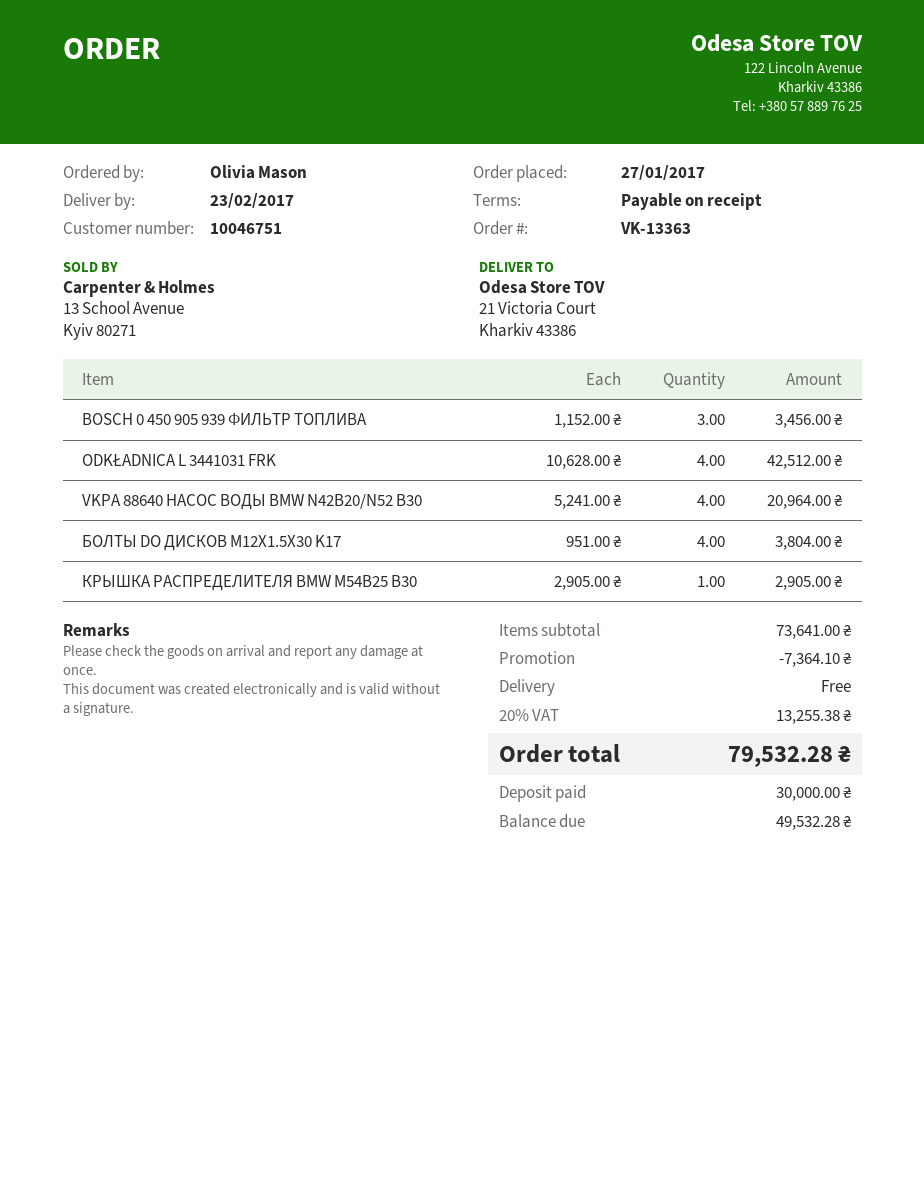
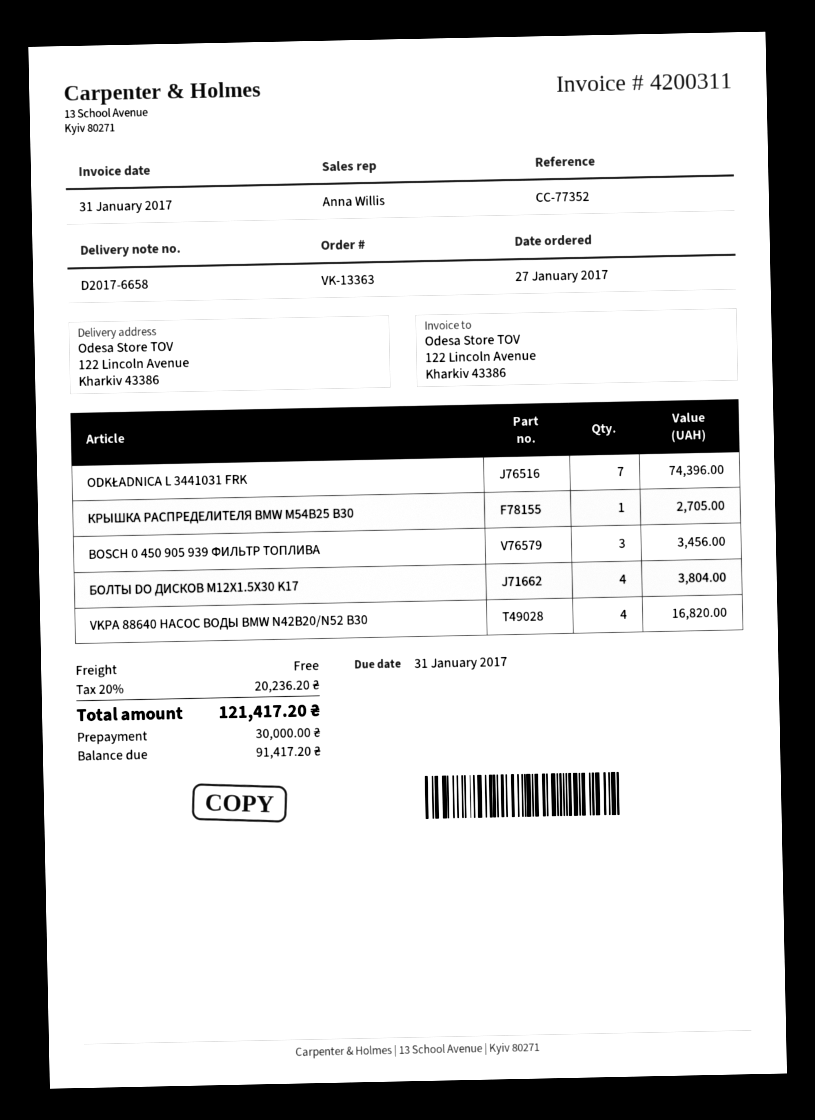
ship to: 21 Victoria Court, Kharkiv 43386 -> 122 Lincoln Avenue, Kharkiv 43386
ODKŁADNICA L 3441031 FRK: 4 for 42512.00 -> 7 for 74396.00
VKPA 88640 НАСОС ВОДЫ BMW N42B20/N52 B30: 4 for 20964.00 -> 4 for 16820.00
КРЫШКА РАСПРЕДЕЛИТЕЛЯ BMW M54B25 B30: 1 for 2905.00 -> 1 for 2705.00
discount: 7364.10 -> none
tax: 20% = 13255.38 -> 20% = 20236.20
total: 79532.28 -> 121417.20
balance: 49532.28 -> 91417.20

